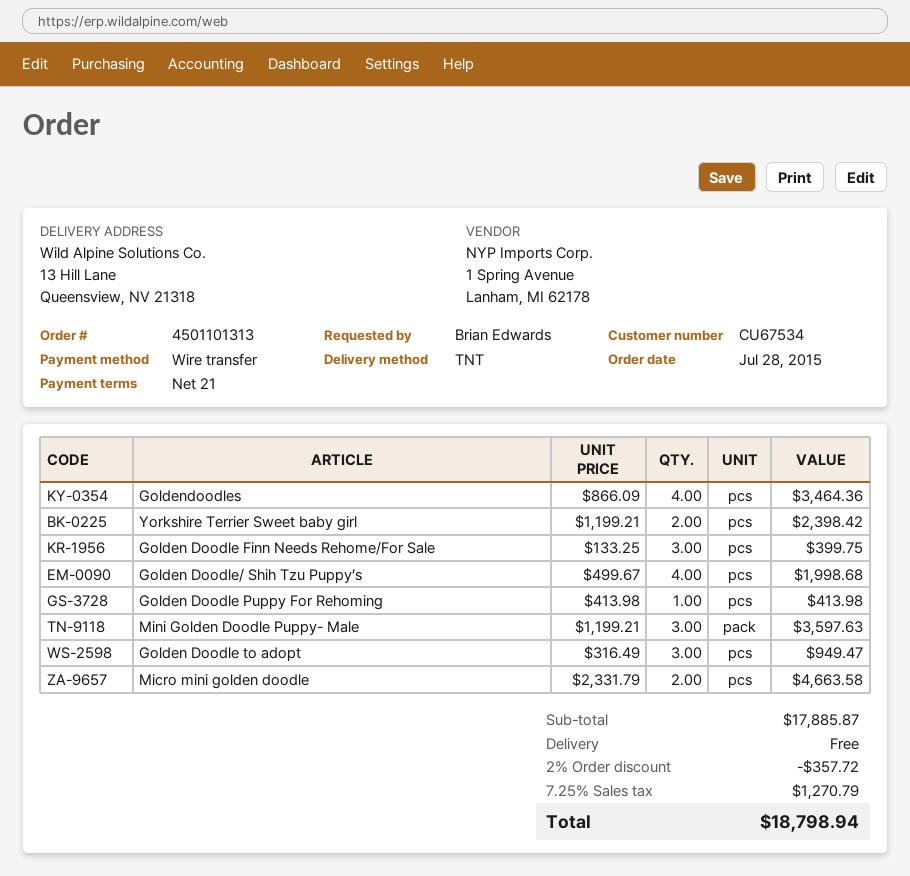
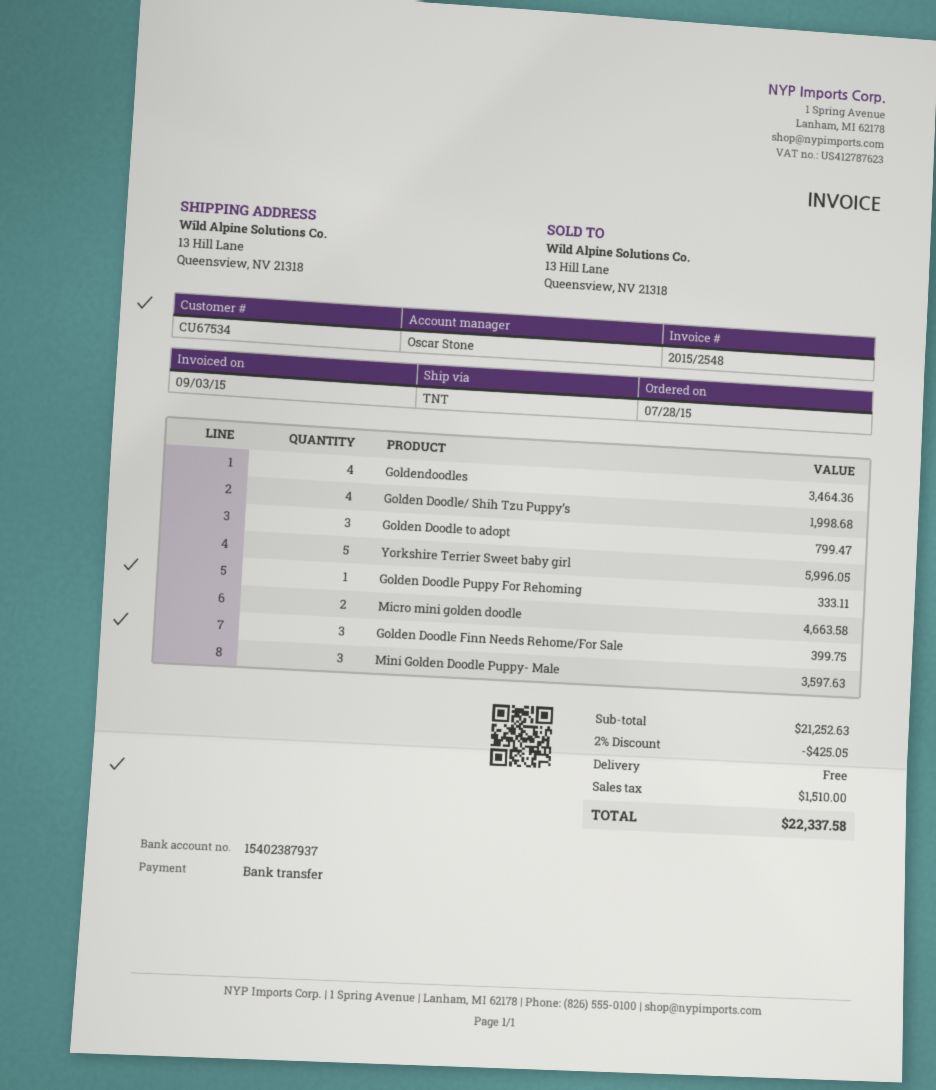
Yorkshire Terrier Sweet baby girl: 2 for 2398.42 -> 5 for 5996.05
Golden Doodle Puppy For Rehoming: 1 for 413.98 -> 1 for 333.11
Golden Doodle to adopt: 3 for 949.47 -> 3 for 799.47
subtotal: 17885.87 -> 21252.63
discount: 2% = 357.72 -> 2% = 425.05
tax: 1270.79 -> 1510.00
total: 18798.94 -> 22337.58

